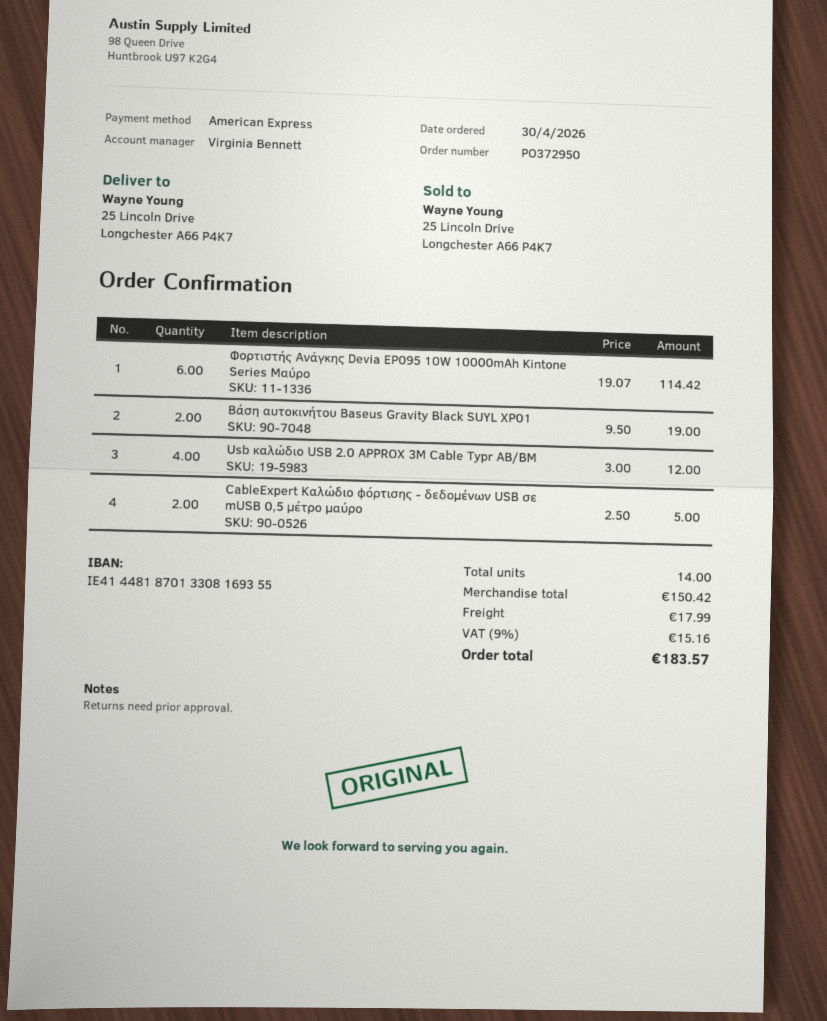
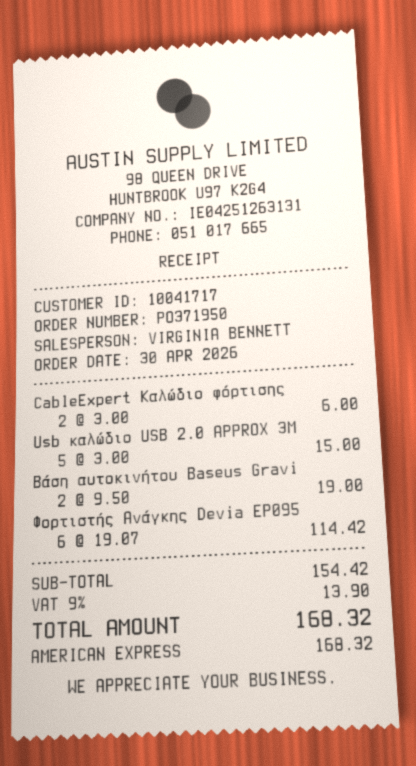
order number: PO372950 -> PO371950
Usb καλώδιο USB 2.0 APPROX 3M Cable Typr AB/BM: 4 x 3.00 = 12.00 -> 5 x 3.00 = 15.00
CableExpert Καλώδιο φόρτισης - δεδομένων USB σε mUSB 0,5 μέτρο μαύρο: 2 x 2.50 = 5.00 -> 2 x 3.00 = 6.00
subtotal: 150.42 -> 154.42
shipping: 17.99 -> none
tax: 9% = 15.16 -> 9% = 13.90
total: 183.57 -> 168.32

